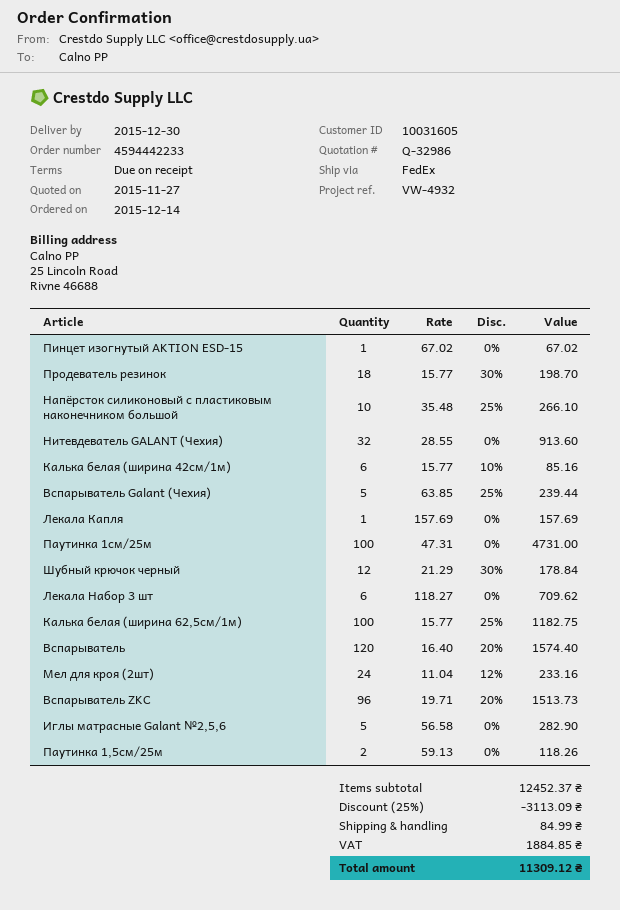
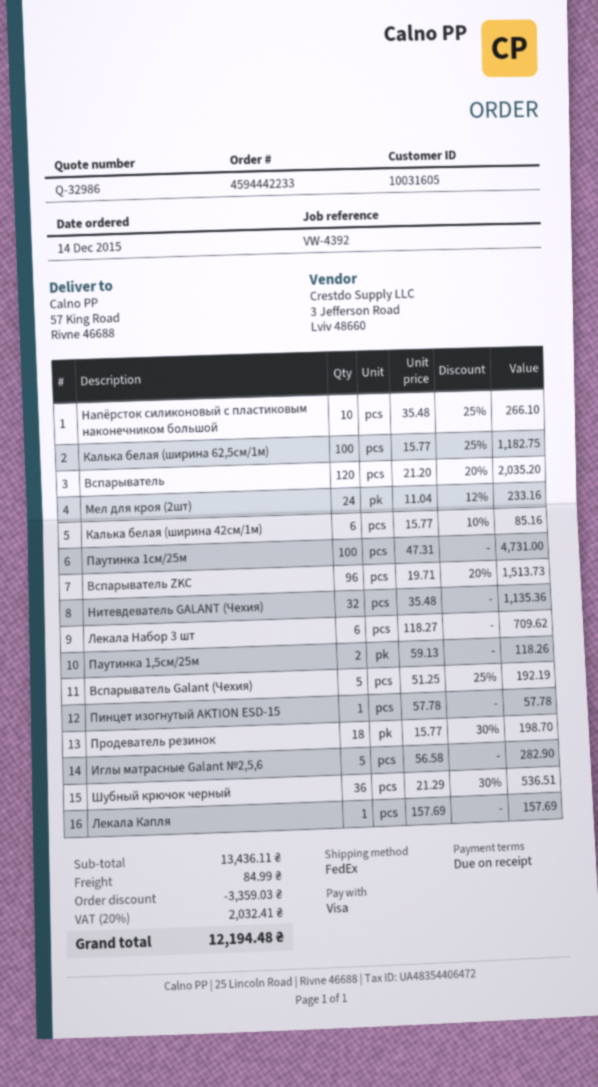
reference: VW-4932 -> VW-4392
Пинцет изогнутый AKTION ESD-15: 1 x 67.02 = 67.02 -> 1 x 57.78 = 57.78
Нитевдеватель GALANT (Чехия): 32 x 28.55 = 913.60 -> 32 x 35.48 = 1135.36
Вспарыватель Galant (Чехия): 5 x 63.85 - 25% = 239.44 -> 5 x 51.25 - 25% = 192.19
Шубный крючок черный: 12 x 21.29 - 30% = 178.84 -> 36 x 21.29 - 30% = 536.51
Вспарыватель: 120 x 16.40 - 20% = 1574.40 -> 120 x 21.20 - 20% = 2035.20
subtotal: 12452.37 -> 13436.11
discount: 3113.09 -> 3359.03
tax: 1884.85 -> 2032.41
total: 11309.12 -> 12194.48

